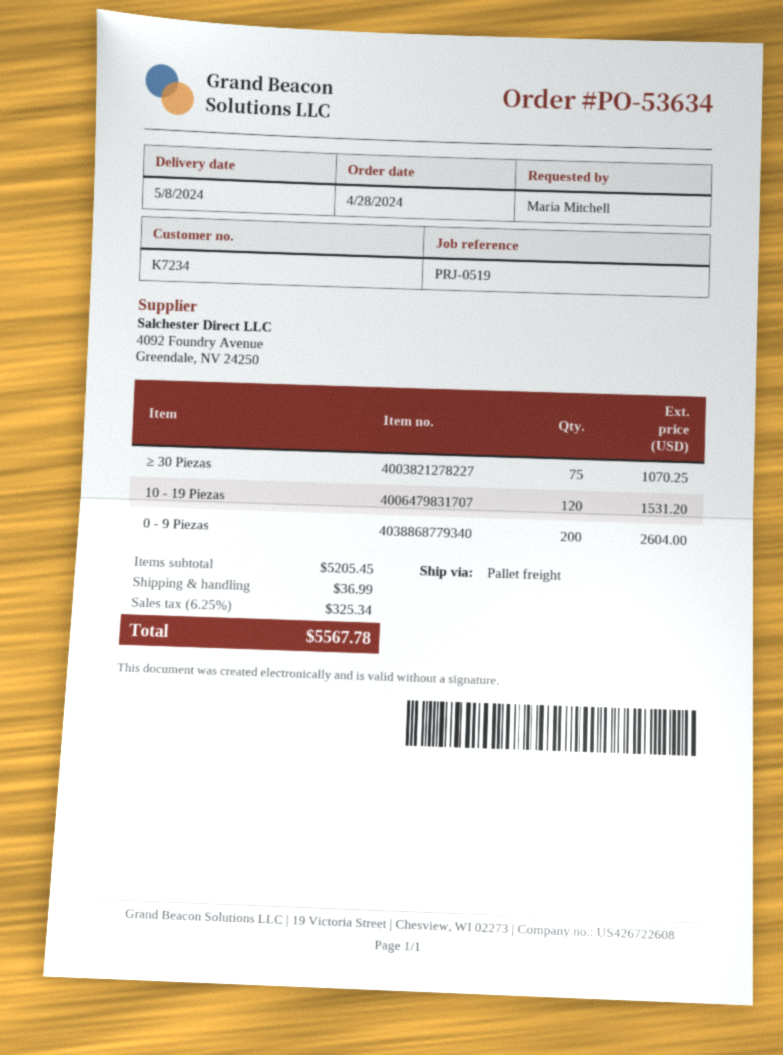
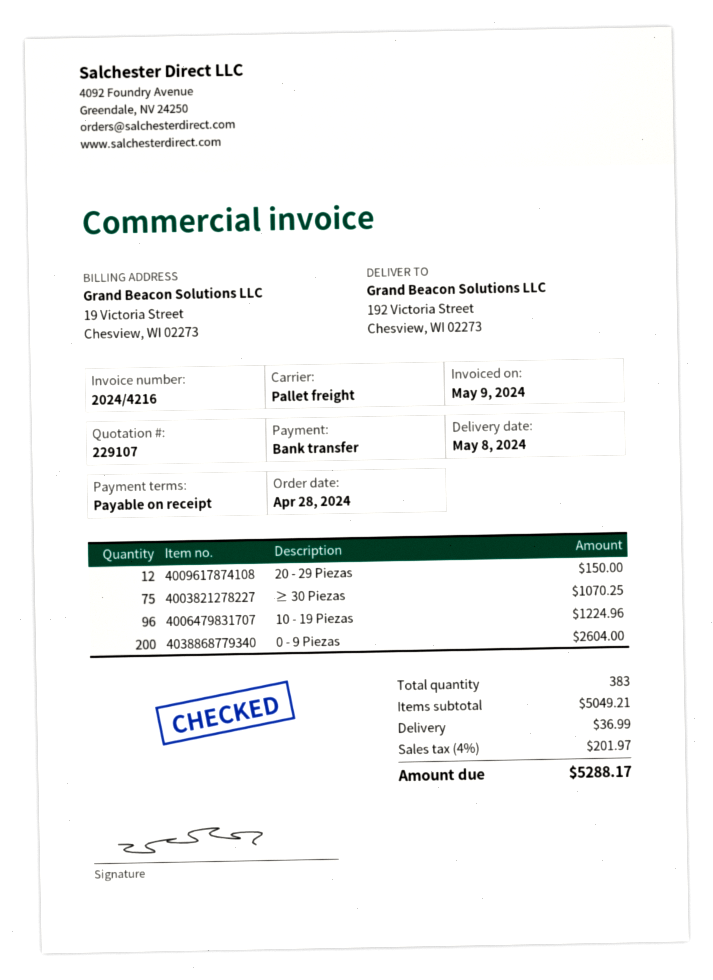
10 - 19 Piezas: 120 for 1531.20 -> 96 for 1224.96
20 - 29 Piezas: none -> 12 for 150.00
subtotal: 5205.45 -> 5049.21
tax: 6.25% = 325.34 -> 4% = 201.97
total: 5567.78 -> 5288.17

